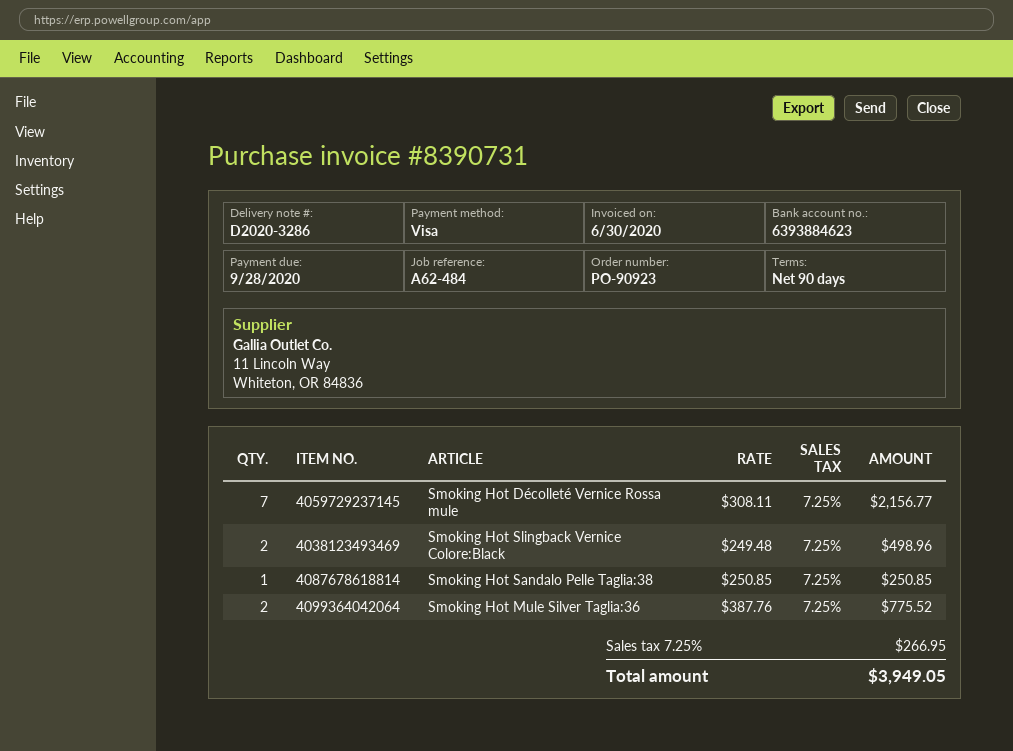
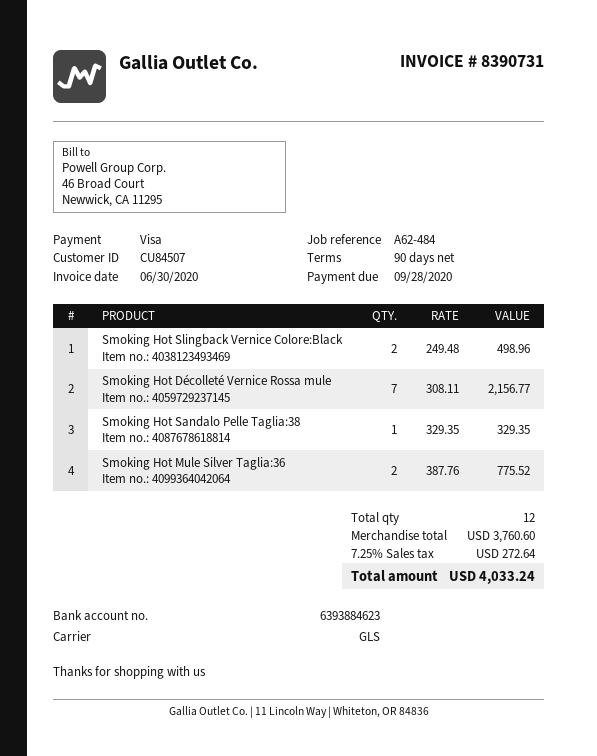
Smoking Hot Sandalo Pelle Taglia:38: 1 x 250.85 = 250.85 -> 1 x 329.35 = 329.35
tax: 7.25% = 266.95 -> 7.25% = 272.64
total: 3949.05 -> 4033.24

